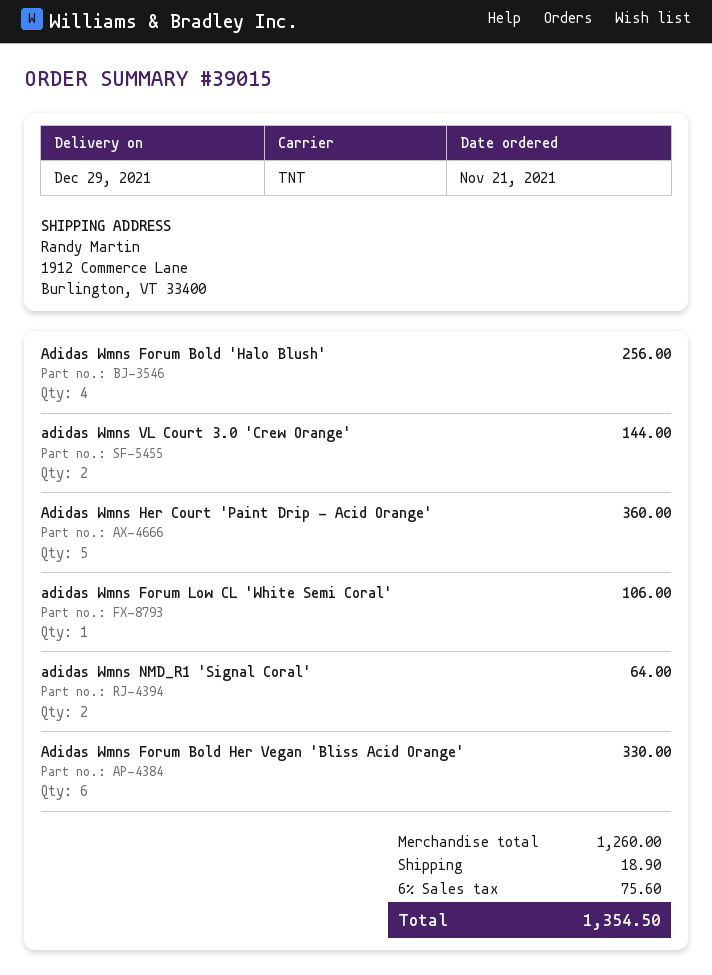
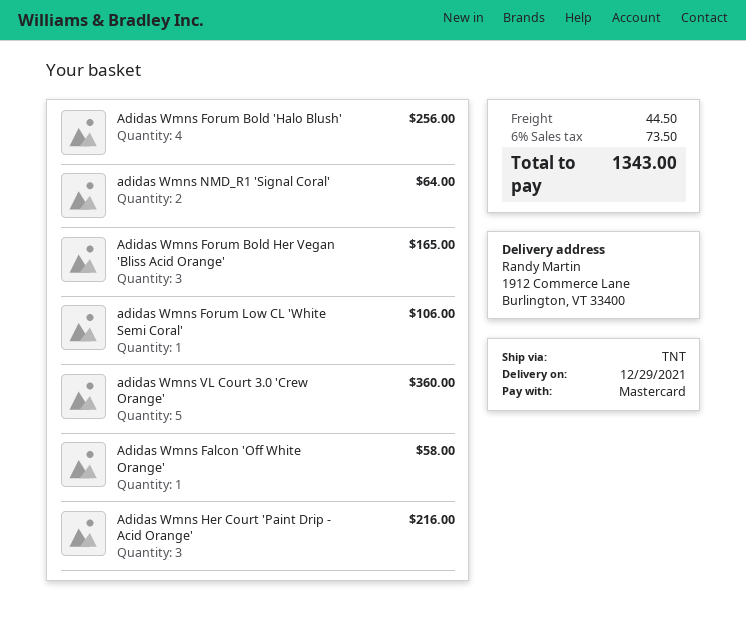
adidas Wmns VL Court 3.0 'Crew Orange': 2 for 144.00 -> 5 for 360.00
Adidas Wmns Her Court 'Paint Drip - Acid Orange': 5 for 360.00 -> 3 for 216.00
Adidas Wmns Forum Bold Her Vegan 'Bliss Acid Orange': 6 for 330.00 -> 3 for 165.00
Adidas Wmns Falcon 'Off White Orange': none -> 1 for 58.00
shipping: 18.90 -> 44.50
tax: 6% = 75.60 -> 6% = 73.50
total: 1354.50 -> 1343.00

